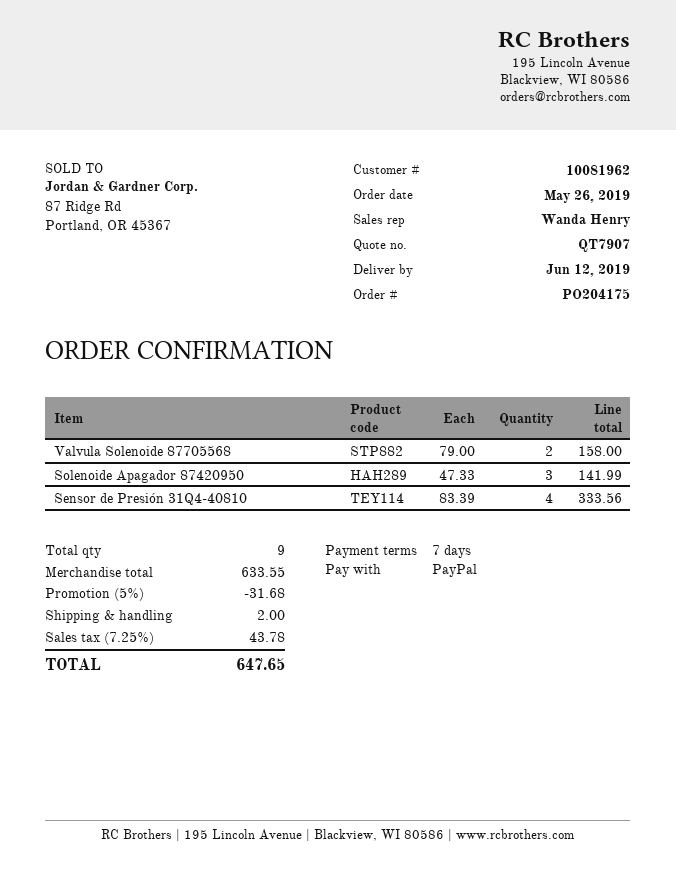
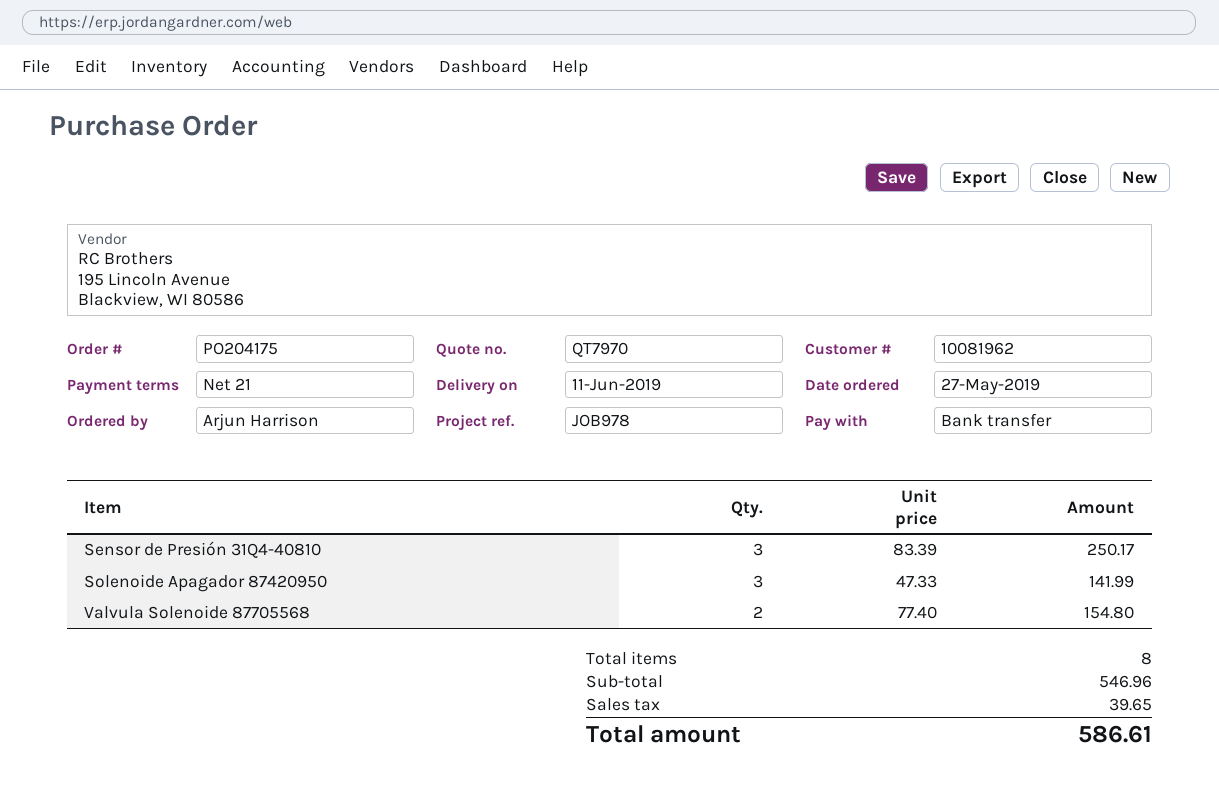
quote number: QT7907 -> QT7970
order date: 2019-05-26 -> 2019-05-27
delivery date: 2019-06-12 -> 2019-06-11
payment terms: 7 days -> 21 days
payment method: PayPal -> bank transfer
Valvula Solenoide 87705568: 2 x 79.00 = 158.00 -> 2 x 77.40 = 154.80
Sensor de Presión 31Q4-40810: 4 x 83.39 = 333.56 -> 3 x 83.39 = 250.17
total quantity: 9 -> 8
subtotal: 633.55 -> 546.96
discount: 5% = 31.68 -> none
shipping: 2.00 -> none
tax: 43.78 -> 39.65
total: 647.65 -> 586.61

